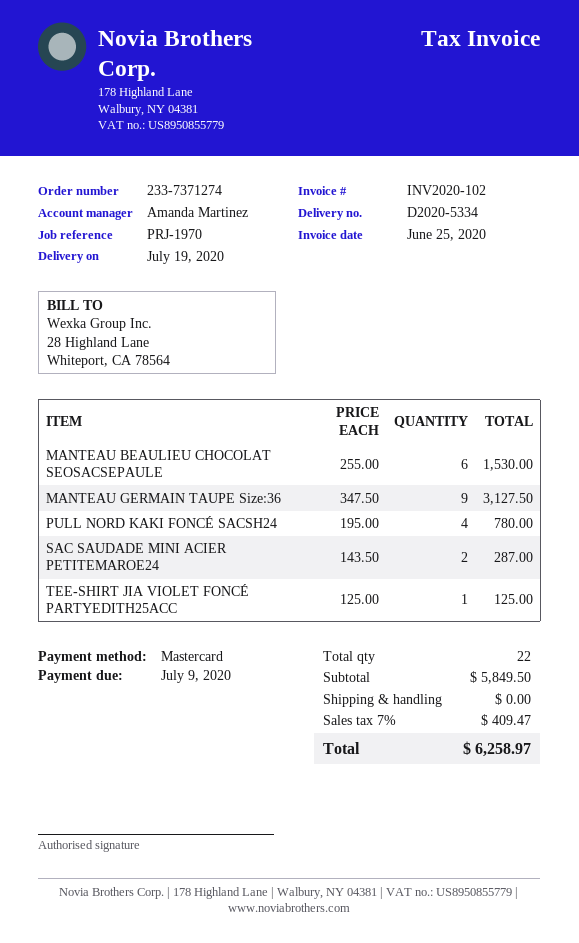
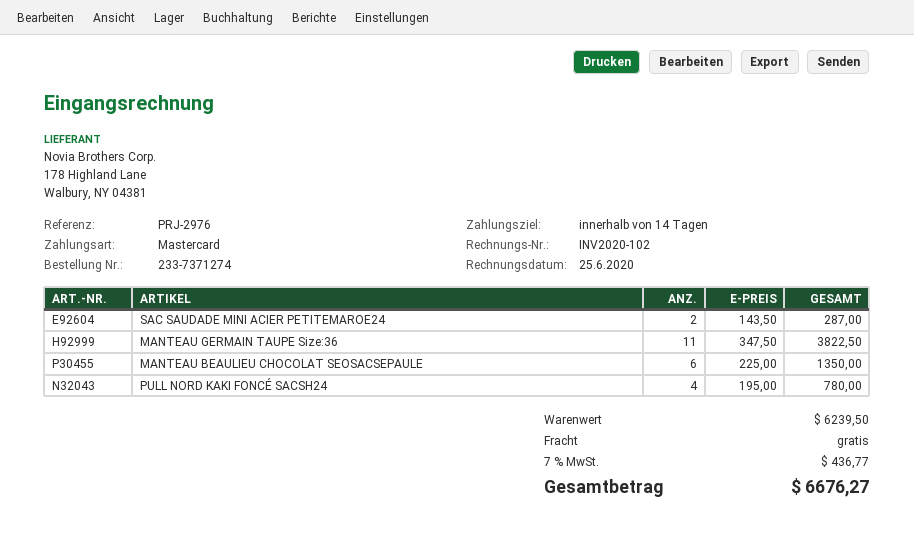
reference: PRJ-1970 -> PRJ-2976
MANTEAU BEAULIEU CHOCOLAT SEOSACSEPAULE: 6 x 255.00 = 1530.00 -> 6 x 225.00 = 1350.00
MANTEAU GERMAIN TAUPE Size:36: 9 x 347.50 = 3127.50 -> 11 x 347.50 = 3822.50
TEE-SHIRT JIA VIOLET FONCÉ PARTYEDITH25ACC: 1 x 125.00 = 125.00 -> none
subtotal: 5849.50 -> 6239.50
tax: 7% = 409.47 -> 7% = 436.77
total: 6258.97 -> 6676.27

